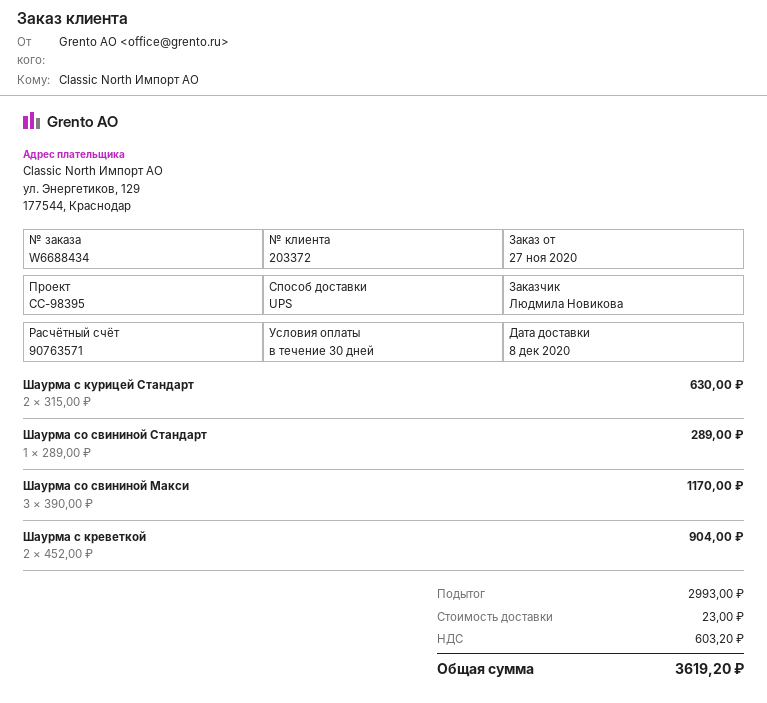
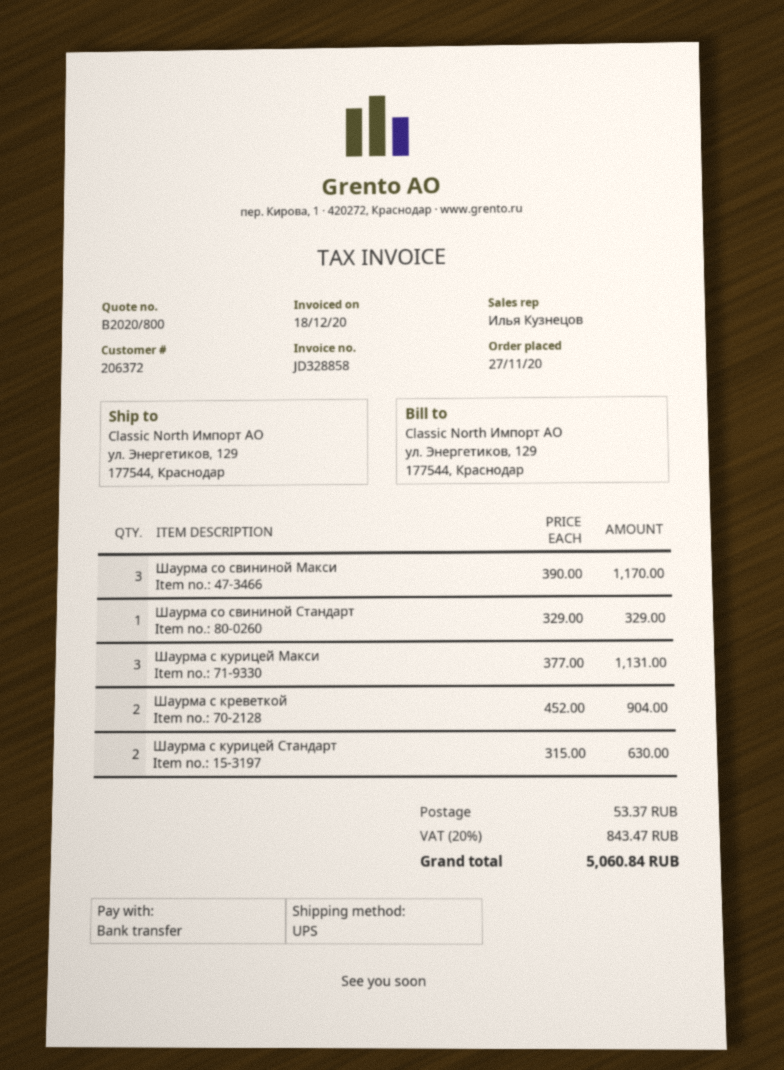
customer number: 203372 -> 206372
Шаурма со свининой Стандарт: 1 x 289.00 = 289.00 -> 1 x 329.00 = 329.00
Шаурма с курицей Макси: none -> 3 x 377.00 = 1131.00
shipping: 23.00 -> 53.37
tax: 603.20 -> 843.47
total: 3619.20 -> 5060.84

